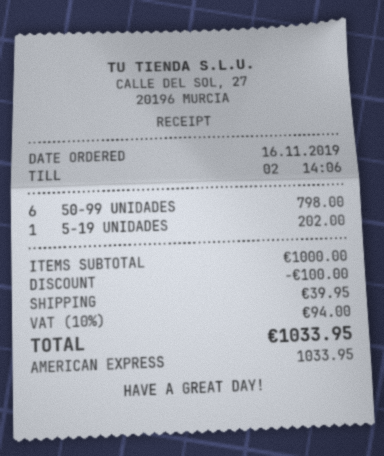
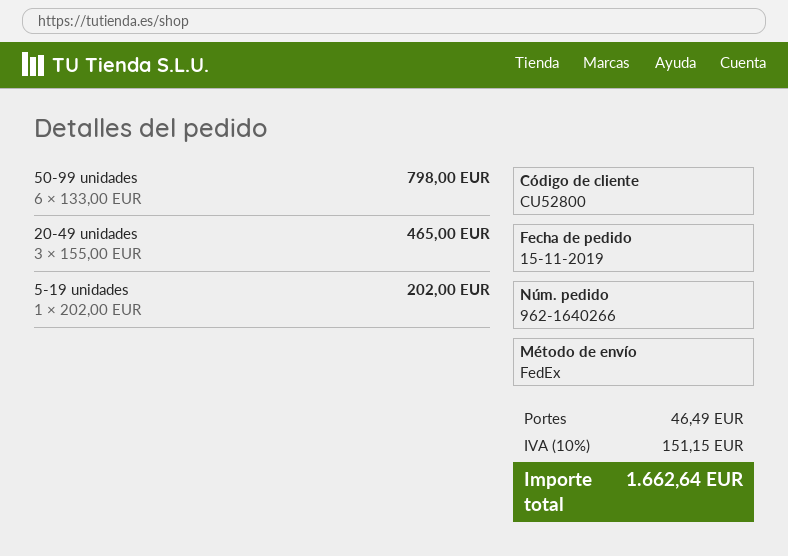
order date: 2019-11-16 -> 2019-11-15
20-49 unidades: none -> 3 for 465.00
discount: 100.00 -> none
shipping: 39.95 -> 46.49
tax: 10% = 94.00 -> 10% = 151.15
total: 1033.95 -> 1662.64

